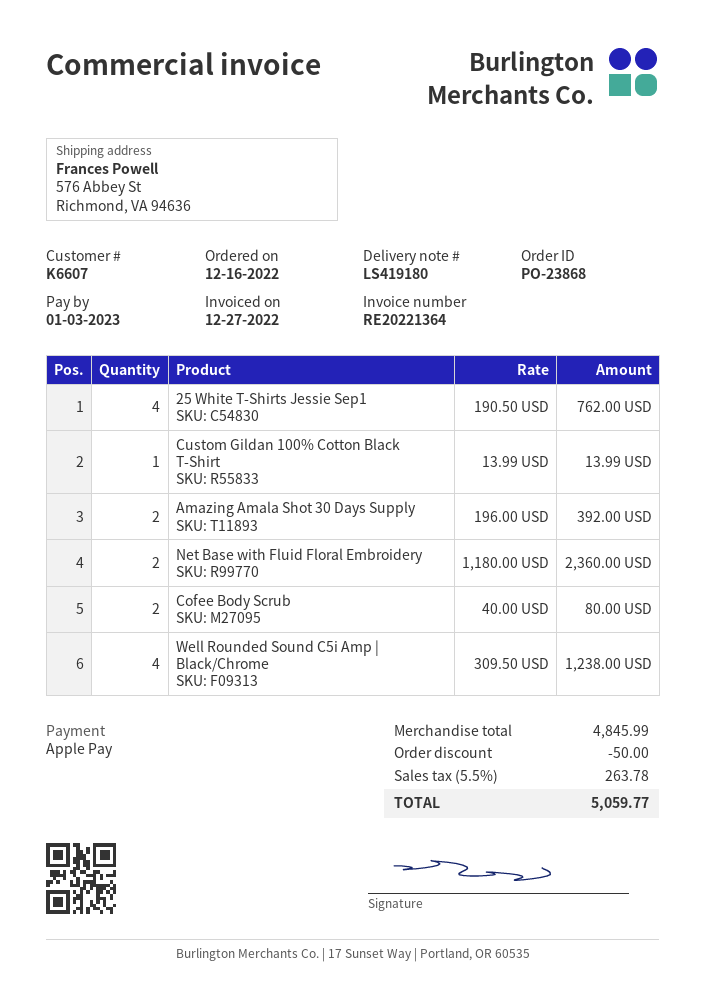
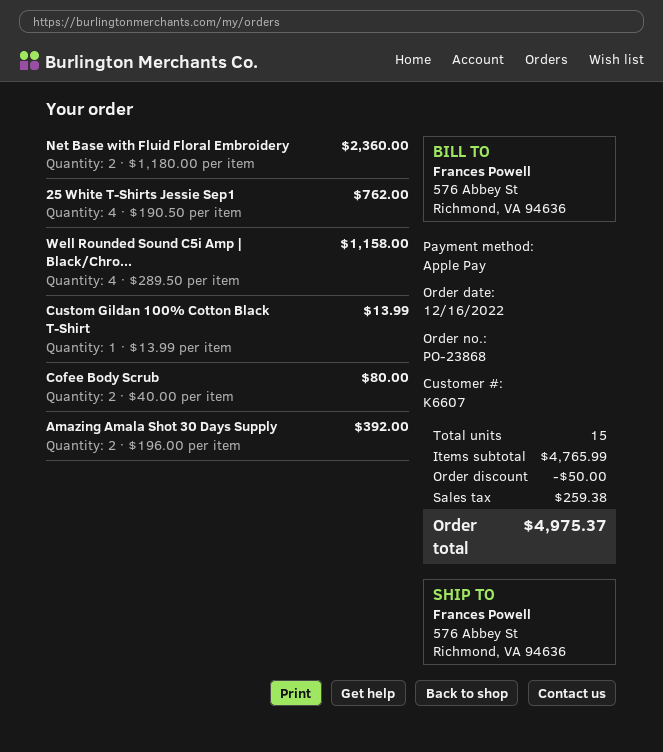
Well Rounded Sound C5i Amp | Black/Chrome: 4 x 309.50 = 1238.00 -> 4 x 289.50 = 1158.00
subtotal: 4845.99 -> 4765.99
tax: 263.78 -> 259.38
total: 5059.77 -> 4975.37

